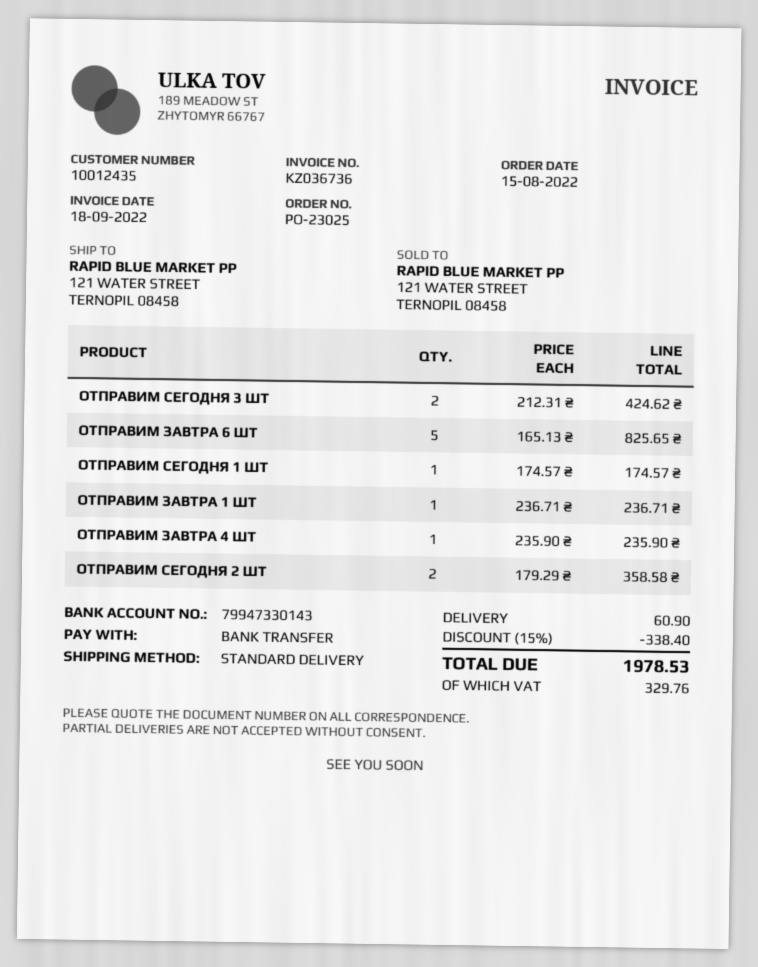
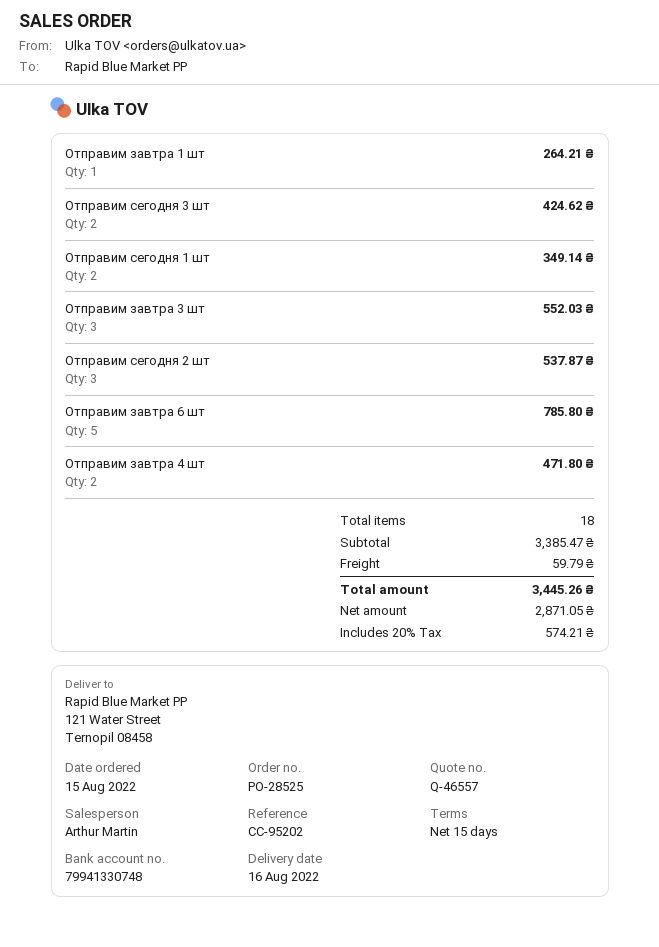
order number: PO-23025 -> PO-28525
bank account: 79947330143 -> 79941330748
ОТПРАВИМ ЗАВТРА 6 ШТ: 5 for 825.65 -> 5 for 785.80
ОТПРАВИМ СЕГОДНЯ 1 ШТ: 1 for 174.57 -> 2 for 349.14
ОТПРАВИМ ЗАВТРА 1 ШТ: 1 for 236.71 -> 1 for 264.21
ОТПРАВИМ ЗАВТРА 4 ШТ: 1 for 235.90 -> 2 for 471.80
ОТПРАВИМ СЕГОДНЯ 2 ШТ: 2 for 358.58 -> 3 for 537.87
Отправим завтра 3 шт: none -> 3 for 552.03
discount: 15% = 338.40 -> none
shipping: 60.90 -> 59.79
tax: 329.76 -> 574.21
total: 1978.53 -> 3445.26

